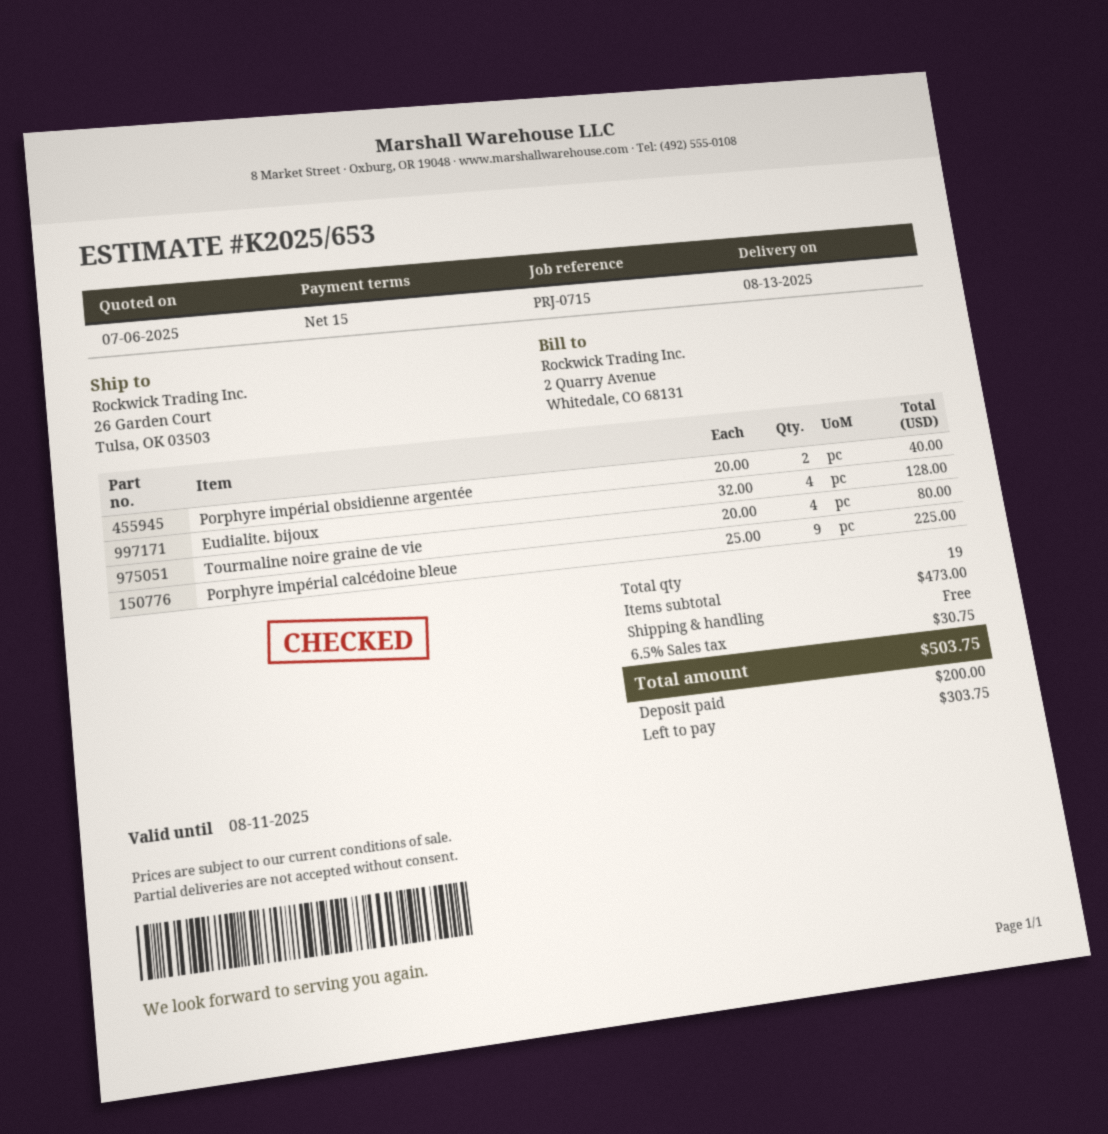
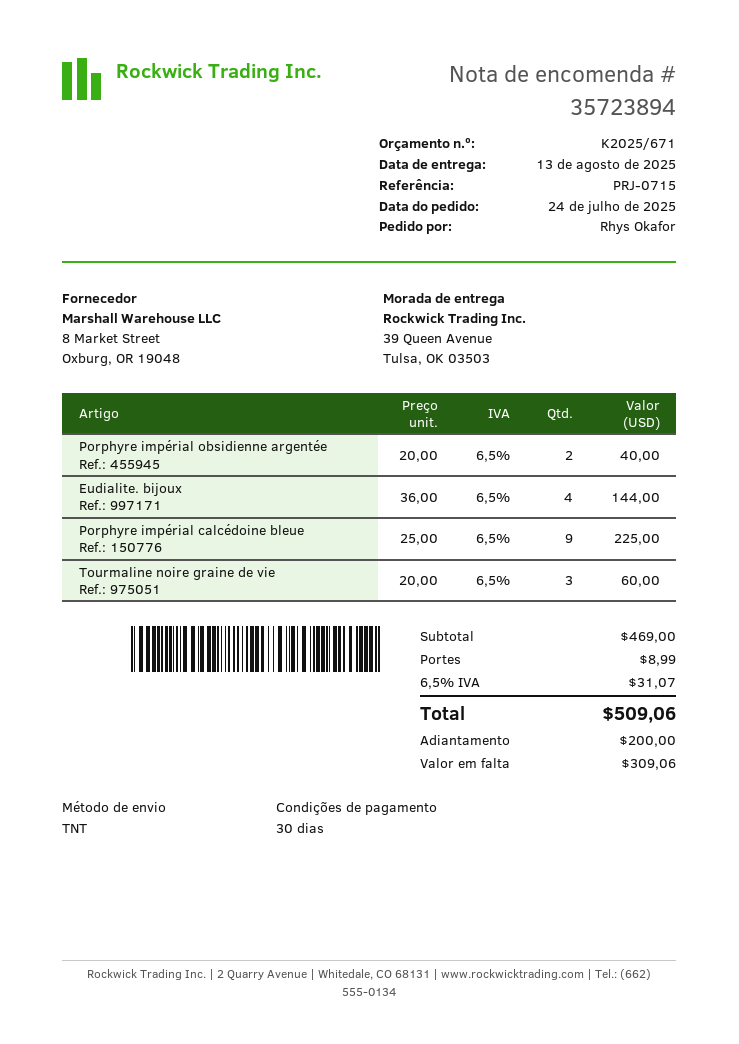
quote number: K2025/653 -> K2025/671
payment terms: 15 days -> 30 days
ship to: 26 Garden Court, Tulsa, OK 03503 -> 39 Queen Avenue, Tulsa, OK 03503
Eudialite. bijoux: 4 x 32.00 = 128.00 -> 4 x 36.00 = 144.00
Tourmaline noire graine de vie: 4 x 20.00 = 80.00 -> 3 x 20.00 = 60.00
subtotal: 473.00 -> 469.00
shipping: 0.00 -> 8.99
tax: 6.5% = 30.75 -> 6.5% = 31.07
total: 503.75 -> 509.06
balance: 303.75 -> 309.06

